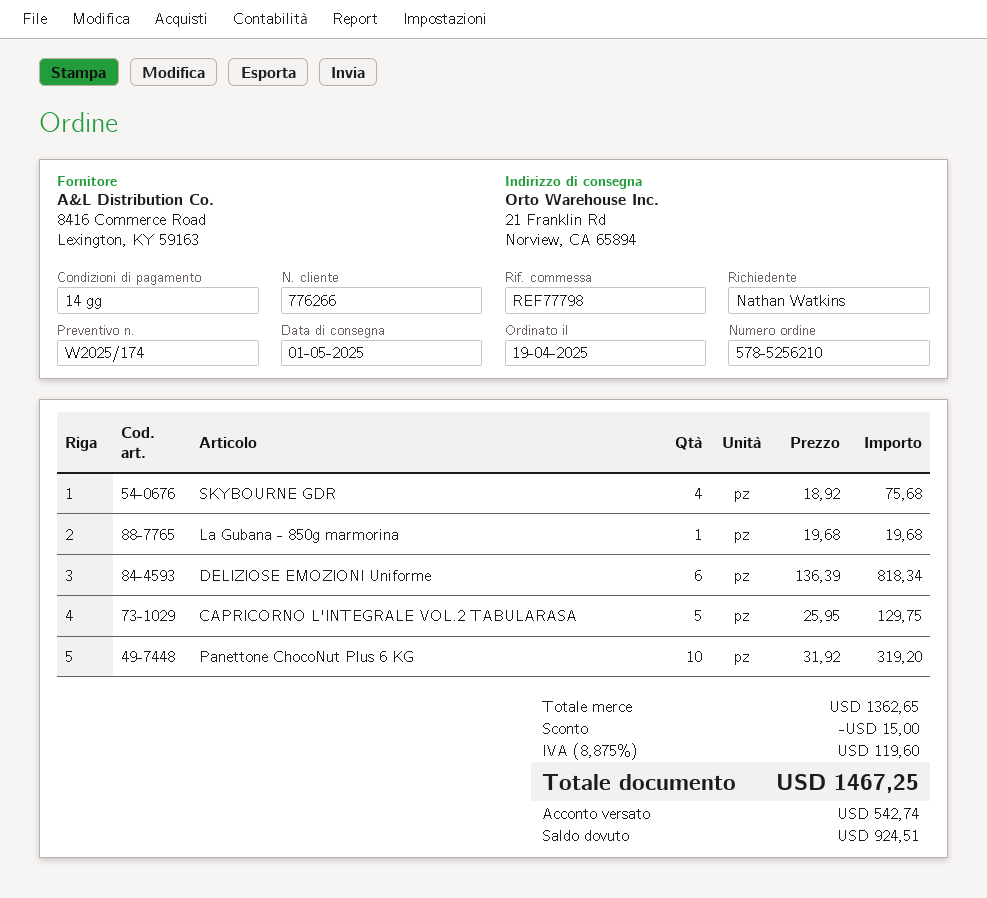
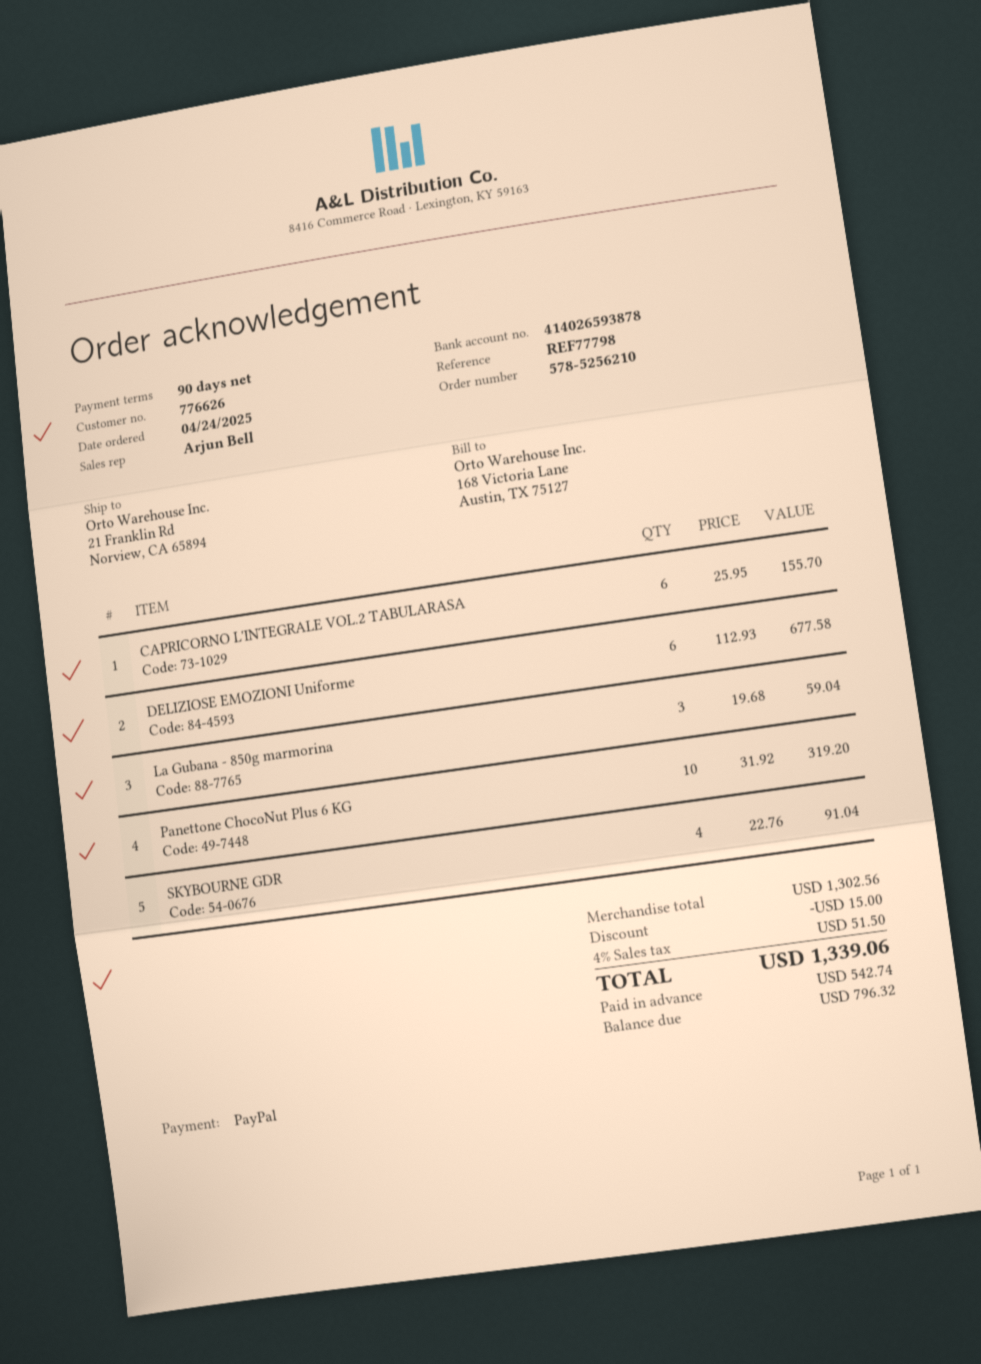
order date: 2025-04-19 -> 2025-04-24
payment terms: 14 days -> 90 days
customer number: 776266 -> 776626
SKYBOURNE GDR: 4 x 18.92 = 75.68 -> 4 x 22.76 = 91.04
La Gubana - 850g marmorina: 1 x 19.68 = 19.68 -> 3 x 19.68 = 59.04
DELIZIOSE EMOZIONI Uniforme: 6 x 136.39 = 818.34 -> 6 x 112.93 = 677.58
CAPRICORNO L'INTEGRALE VOL.2 TABULARASA: 5 x 25.95 = 129.75 -> 6 x 25.95 = 155.70
subtotal: 1362.65 -> 1302.56
tax: 8.875% = 119.60 -> 4% = 51.50
total: 1467.25 -> 1339.06
balance: 924.51 -> 796.32

